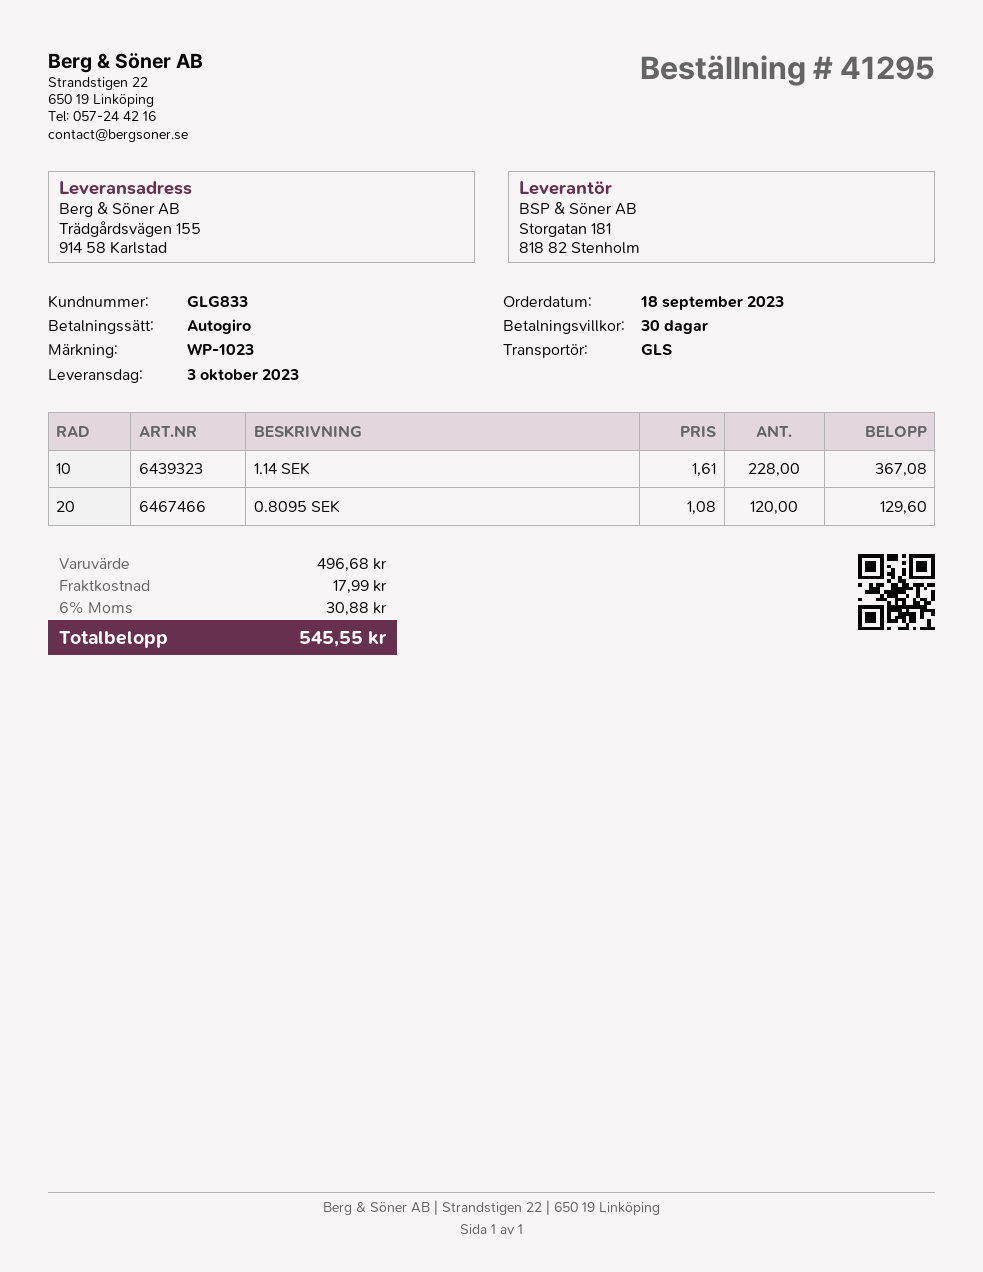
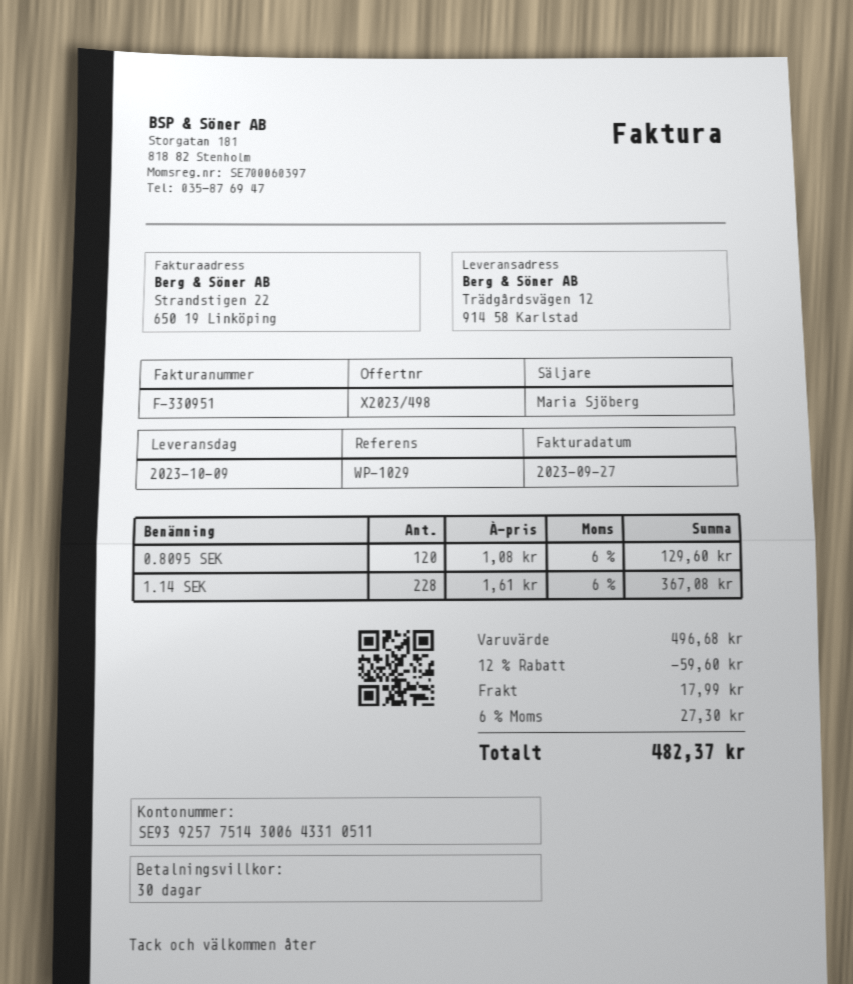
delivery date: 2023-10-03 -> 2023-10-09
reference: WP-1023 -> WP-1029
ship to: Trädgårdsvägen 155, 914 58 Karlstad -> Trädgårdsvägen 12, 914 58 Karlstad
discount: none -> 12% = 59.60
tax: 6% = 30.88 -> 6% = 27.30
total: 545.55 -> 482.37

